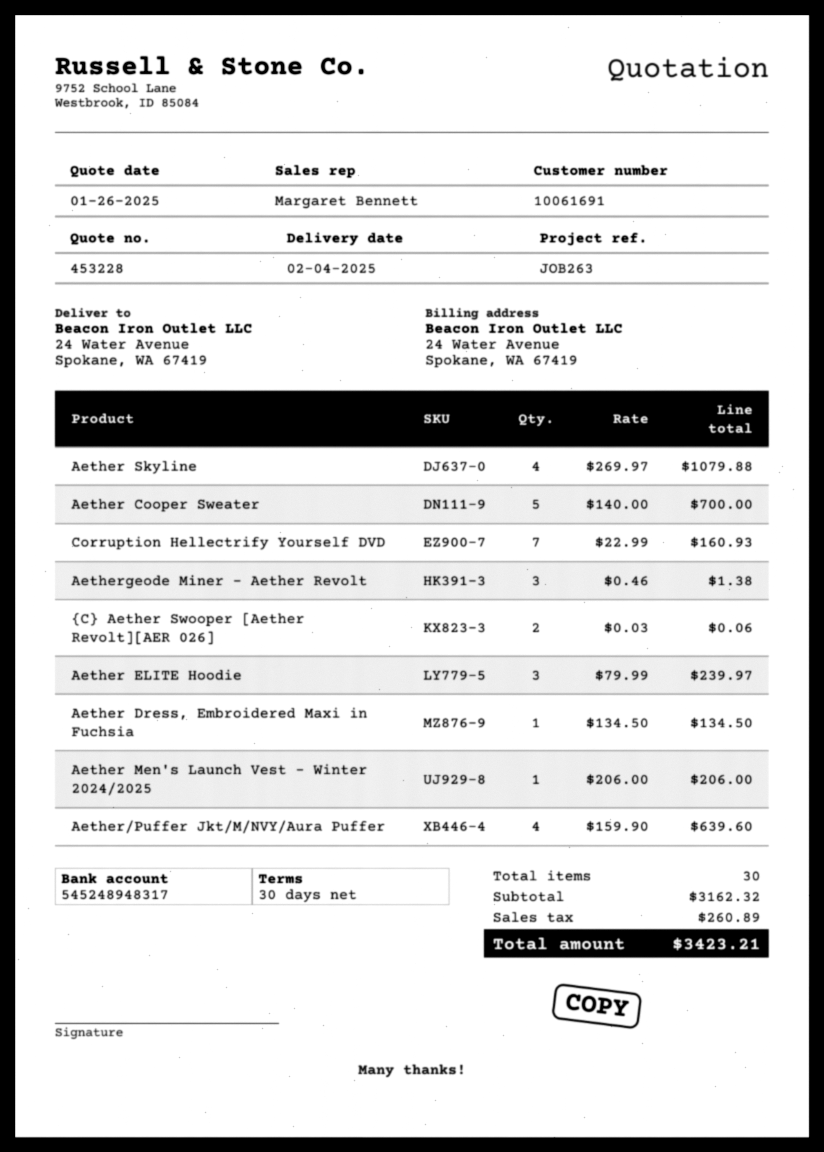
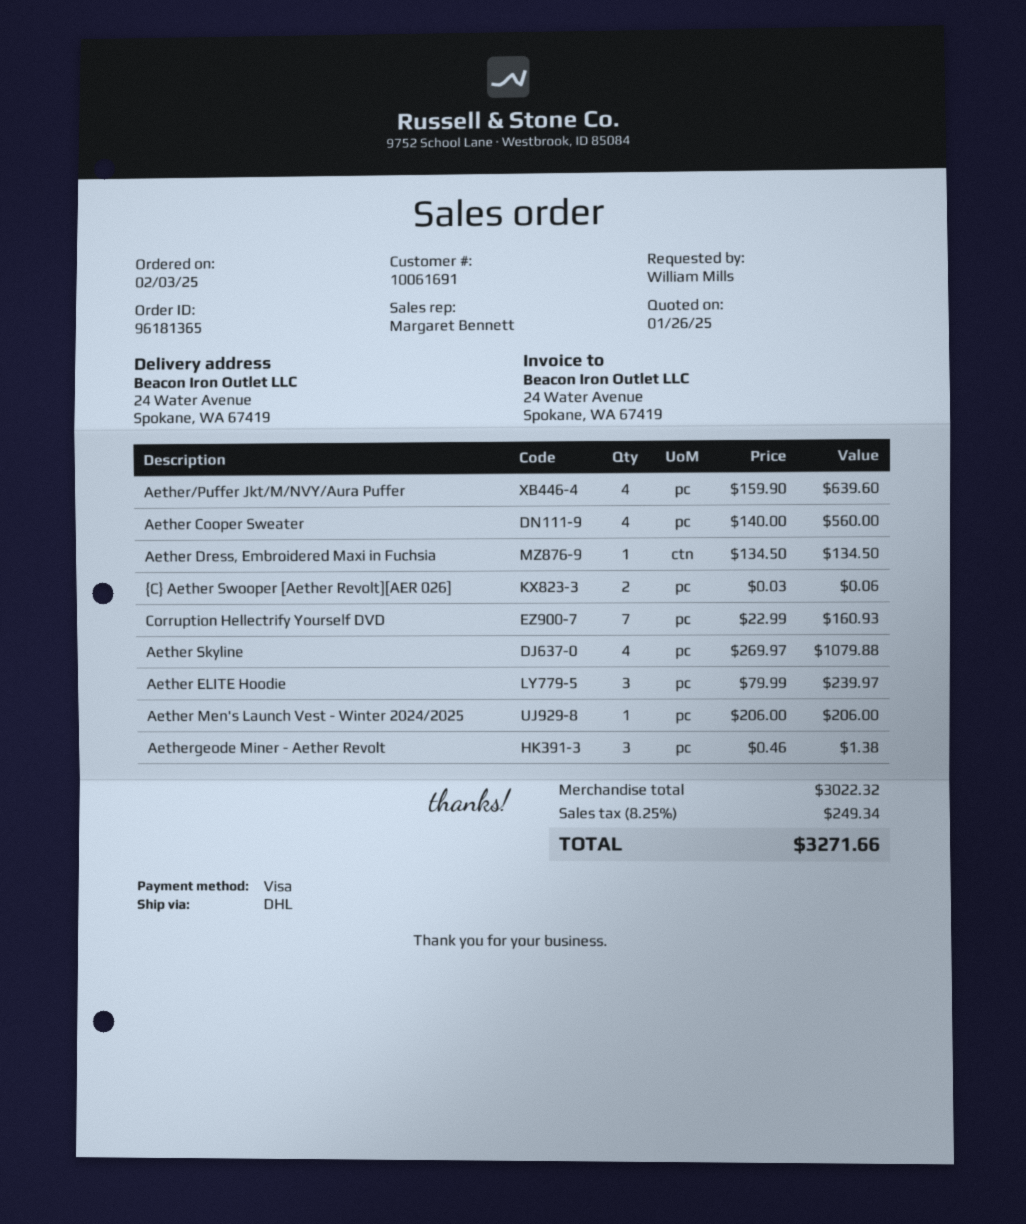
Aether Cooper Sweater: 5 x 140.00 = 700.00 -> 4 x 140.00 = 560.00
subtotal: 3162.32 -> 3022.32
tax: 260.89 -> 249.34
total: 3423.21 -> 3271.66

